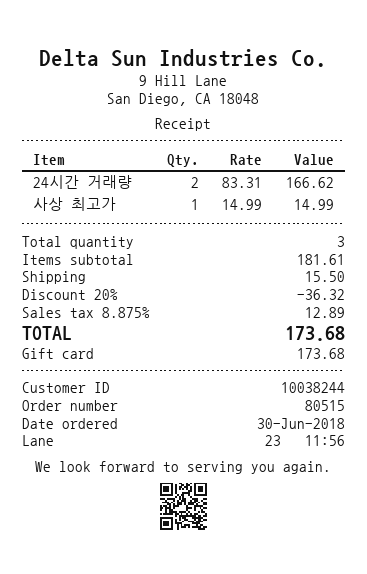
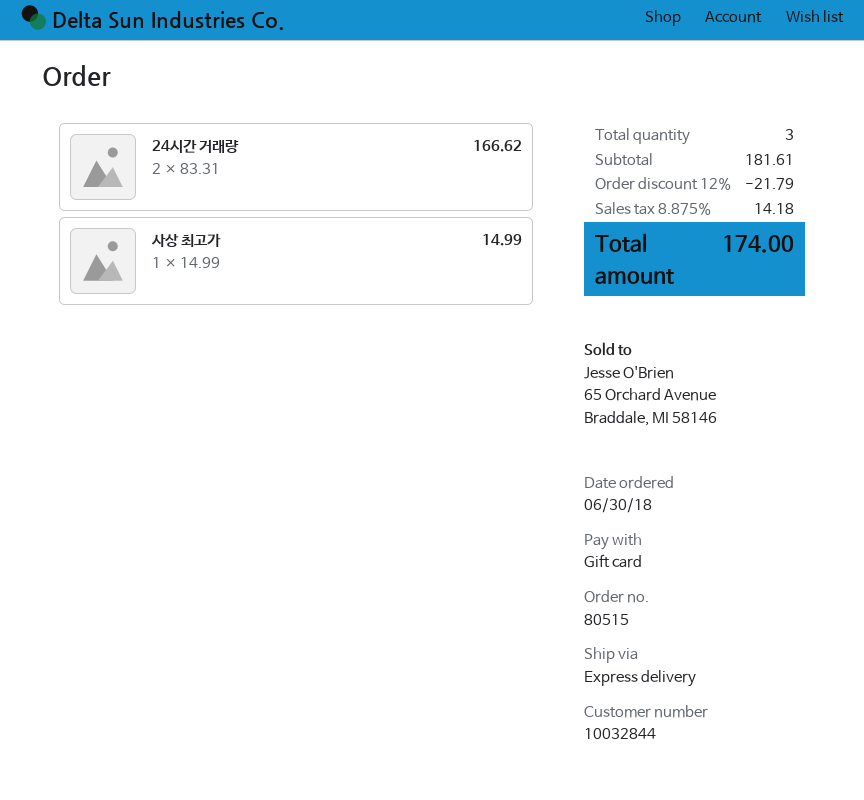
customer number: 10038244 -> 10032844
discount: 20% = 36.32 -> 12% = 21.79
shipping: 15.50 -> none
tax: 8.875% = 12.89 -> 8.875% = 14.18
total: 173.68 -> 174.00

